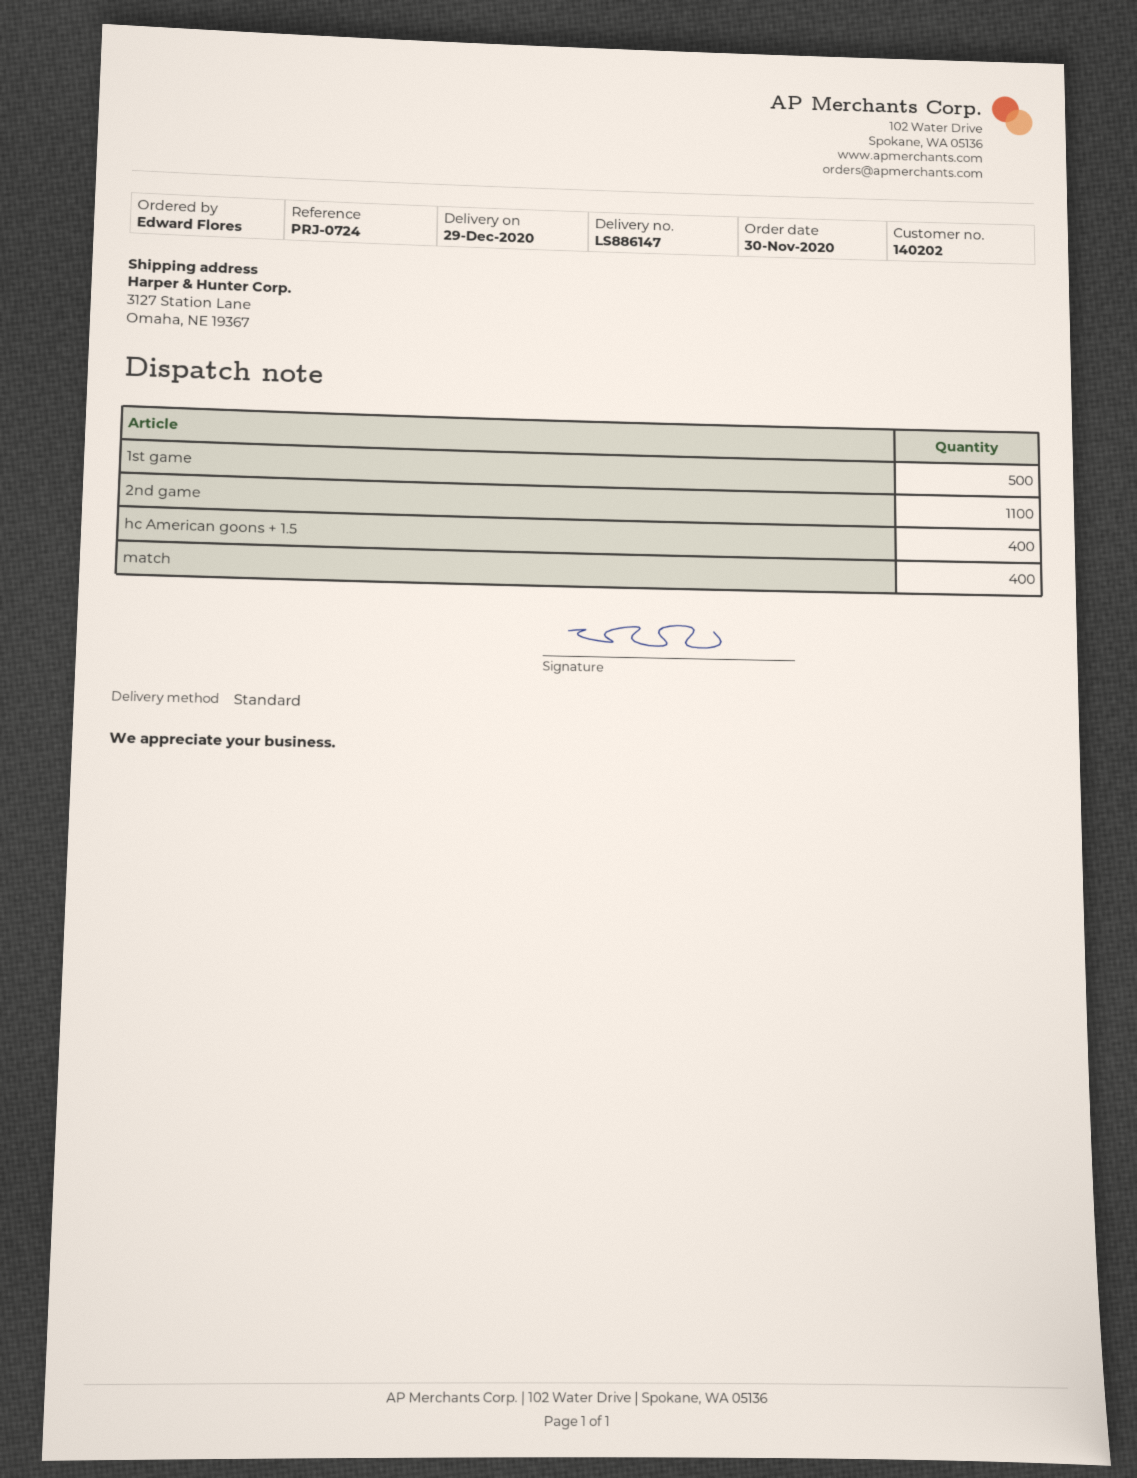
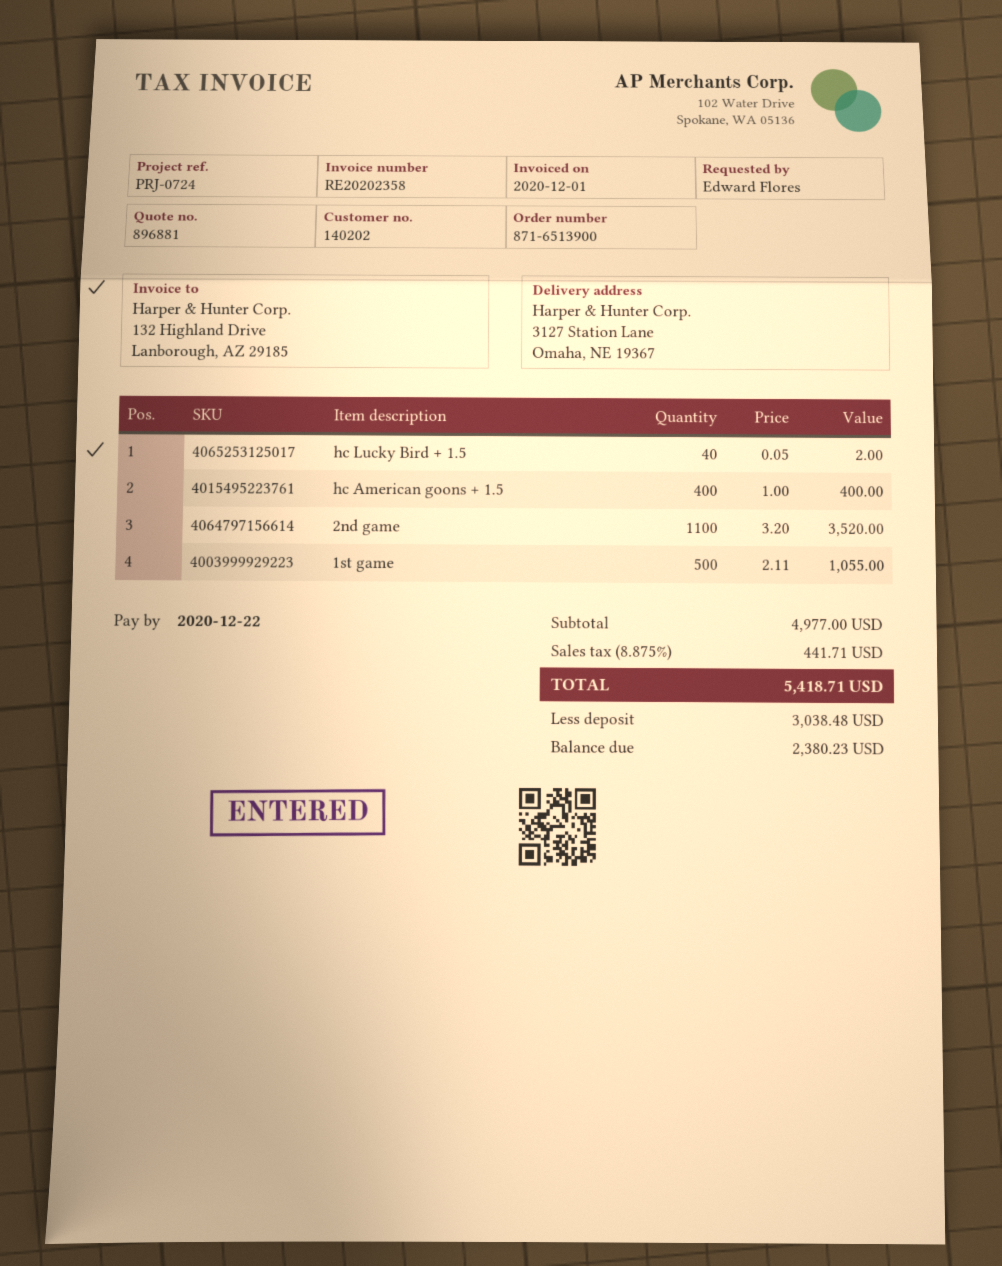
match: 400 -> none
hc Lucky Bird + 1.5: none -> 40

